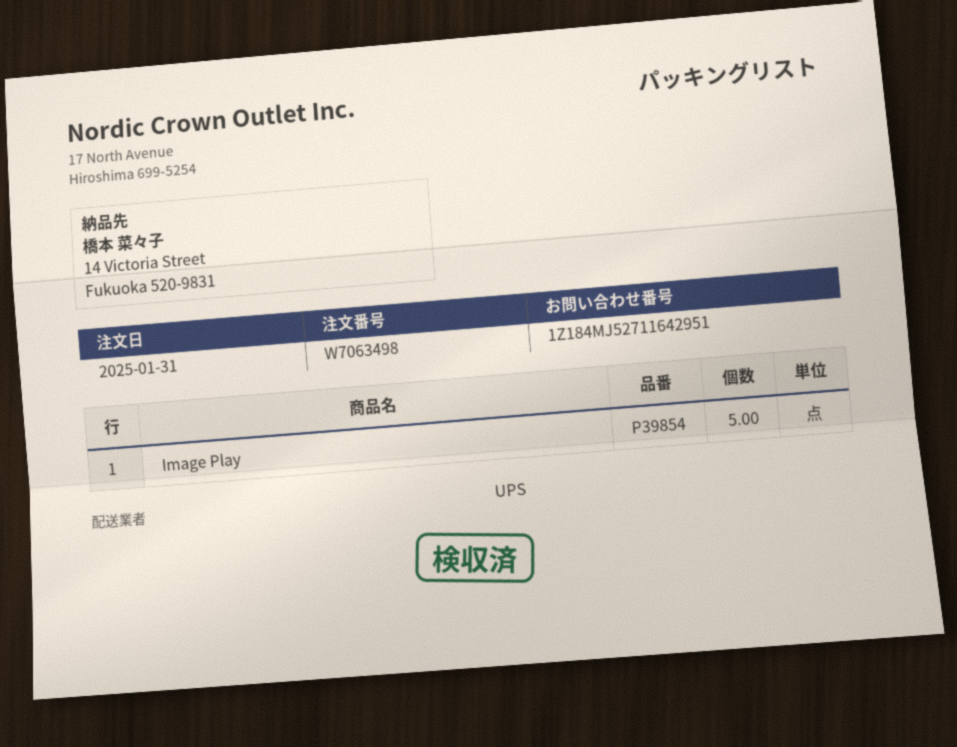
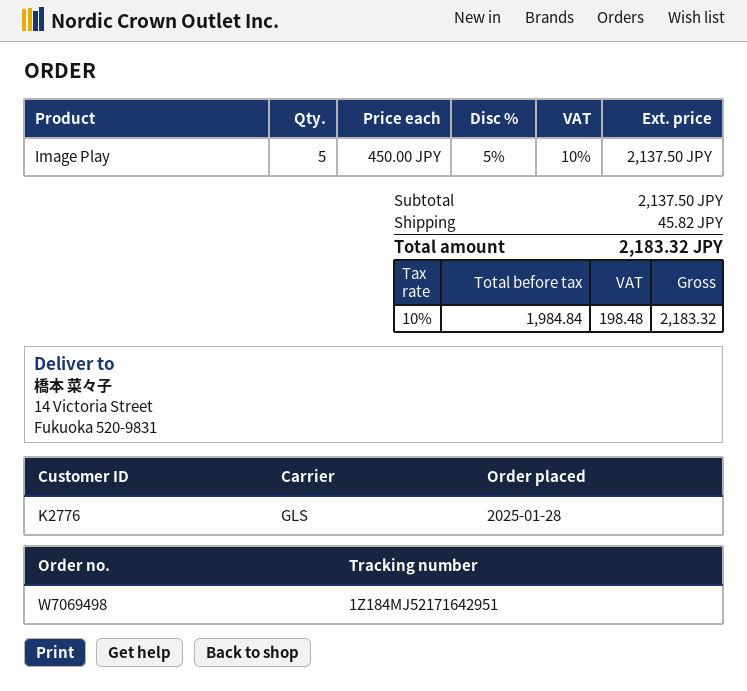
order number: W7063498 -> W7069498
order date: 2025-01-31 -> 2025-01-28
shipping method: UPS -> GLS
tracking number: 1Z184MJ52711642951 -> 1Z184MJ52171642951

